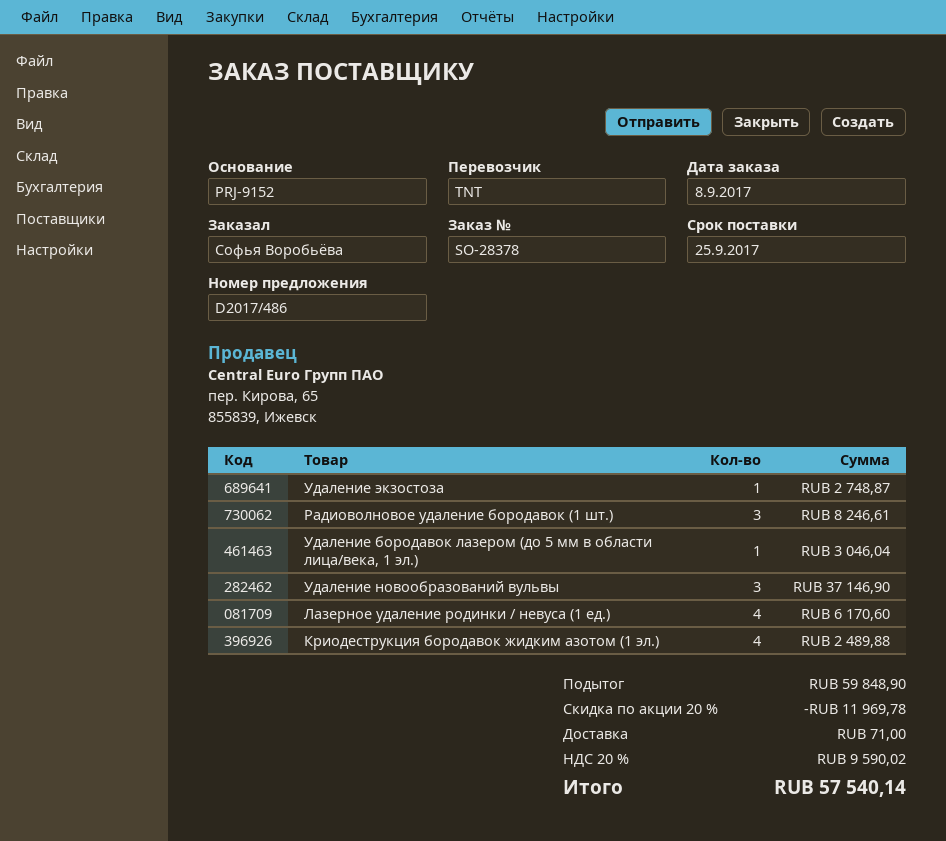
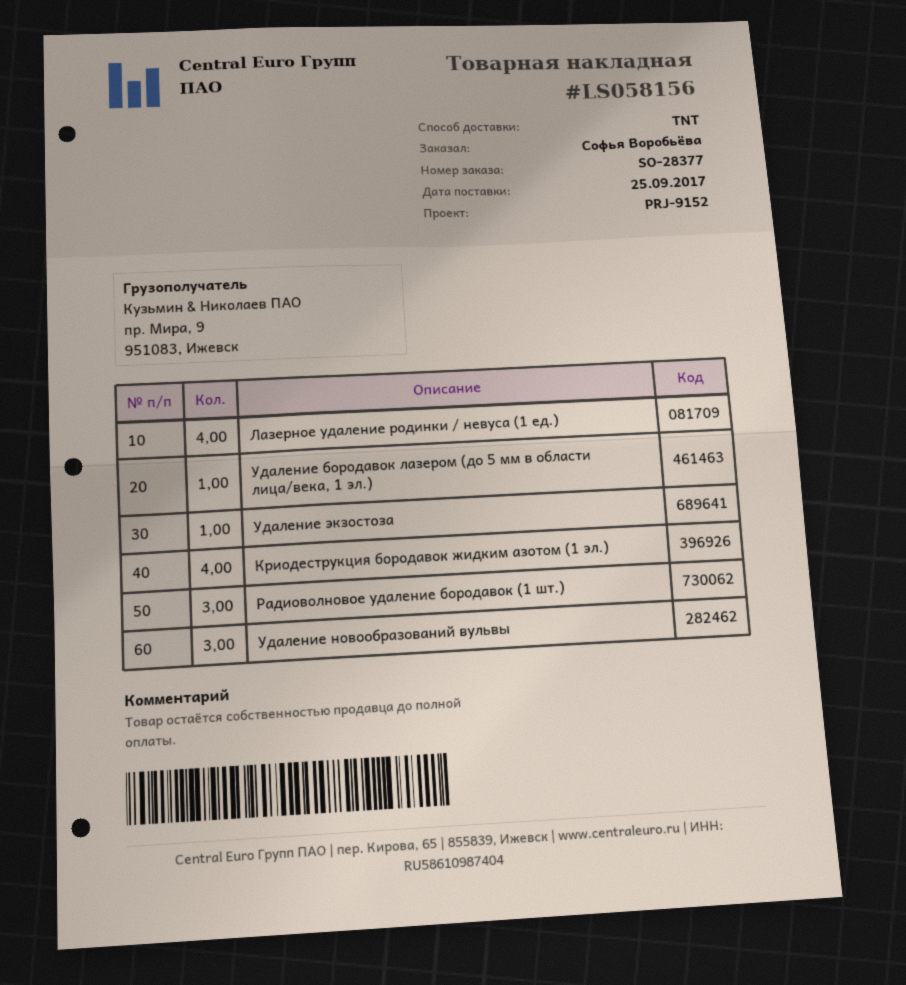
order number: SO-28378 -> SO-28377

